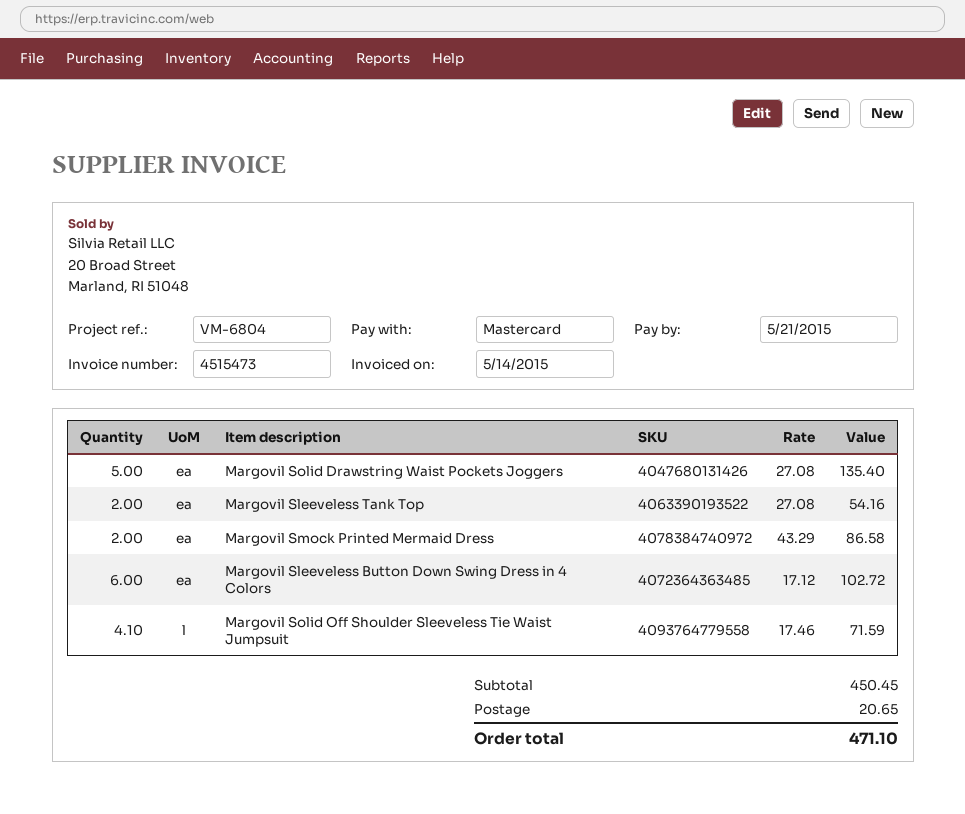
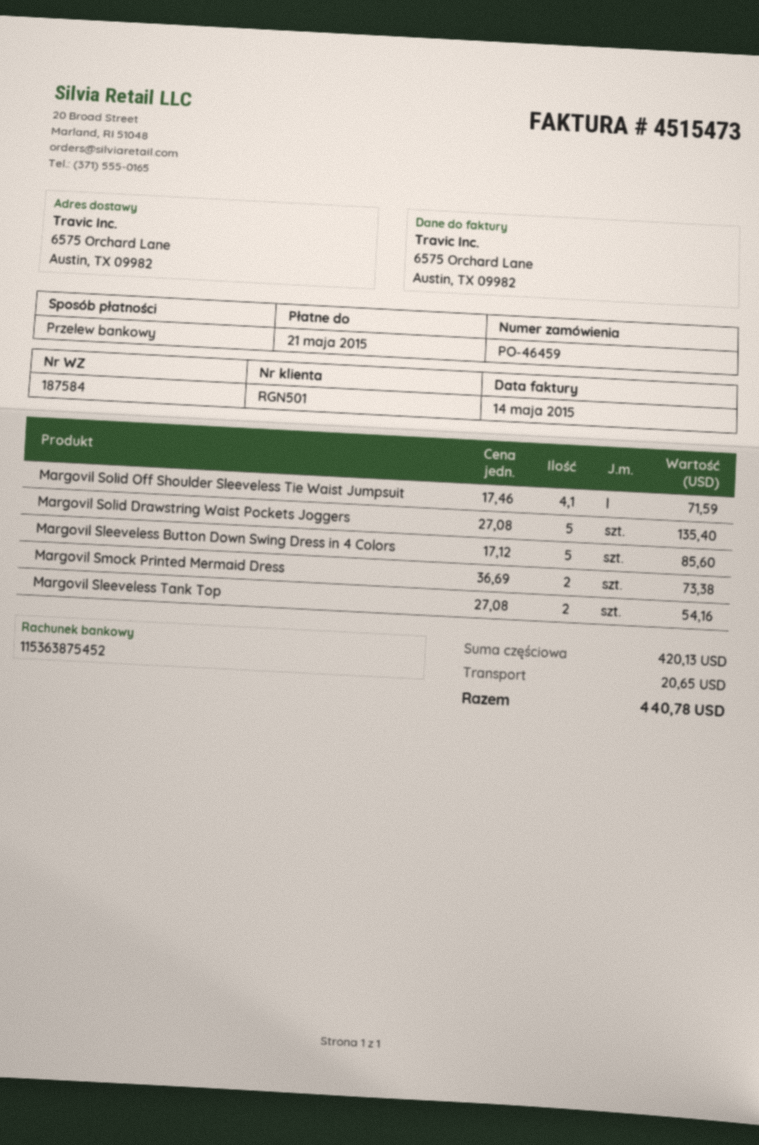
payment method: Mastercard -> bank transfer
Margovil Smock Printed Mermaid Dress: 2 x 43.29 = 86.58 -> 2 x 36.69 = 73.38
Margovil Sleeveless Button Down Swing Dress in 4 Colors: 6 x 17.12 = 102.72 -> 5 x 17.12 = 85.60
subtotal: 450.45 -> 420.13
total: 471.10 -> 440.78

